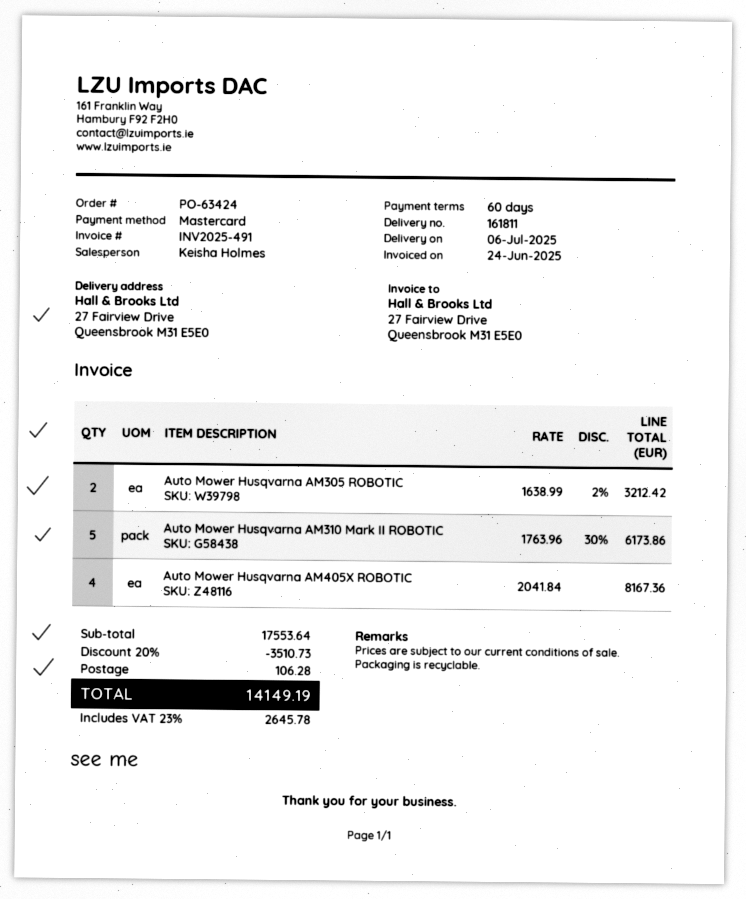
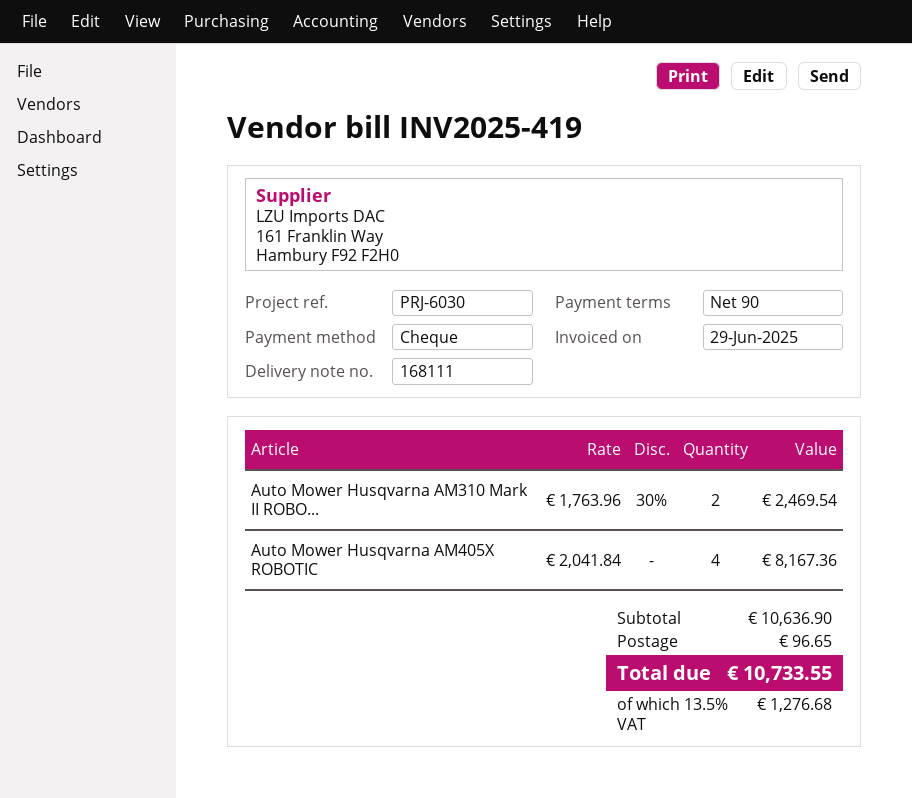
delivery note number: 161811 -> 168111
invoice number: INV2025-491 -> INV2025-419
invoice date: 2025-06-24 -> 2025-06-29
payment terms: 60 days -> 90 days
payment method: Mastercard -> cheque
Auto Mower Husqvarna AM305 ROBOTIC: 2 x 1638.99 - 2% = 3212.42 -> none
Auto Mower Husqvarna AM310 Mark II ROBOTIC: 5 x 1763.96 - 30% = 6173.86 -> 2 x 1763.96 - 30% = 2469.54
subtotal: 17553.64 -> 10636.90
discount: 20% = 3510.73 -> none
shipping: 106.28 -> 96.65
tax: 23% = 2645.78 -> 13.5% = 1276.68
total: 14149.19 -> 10733.55

